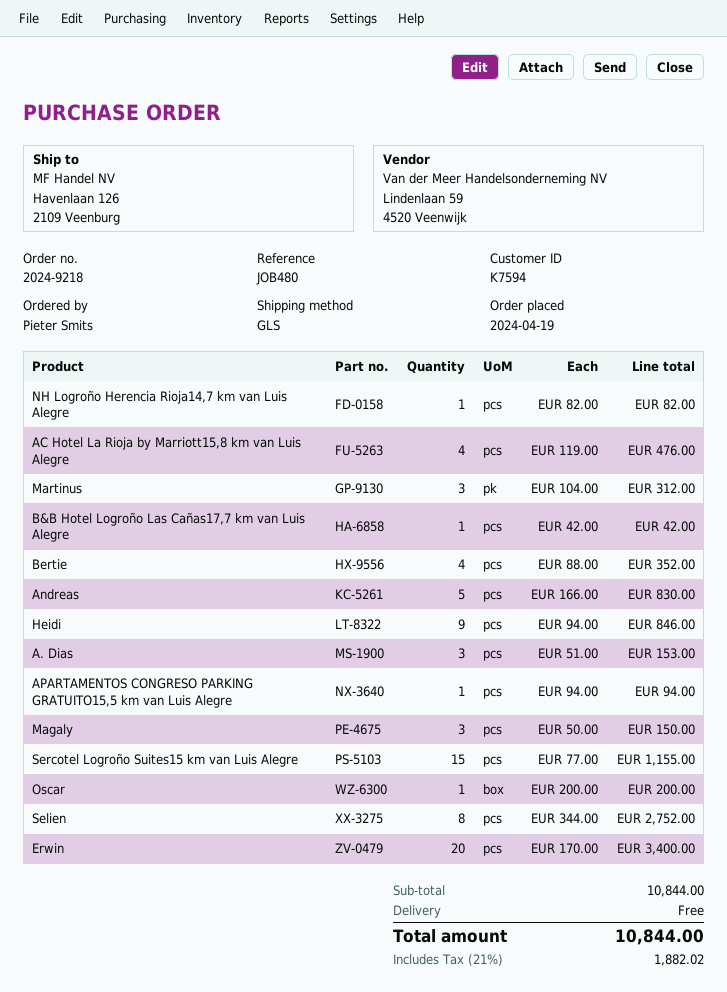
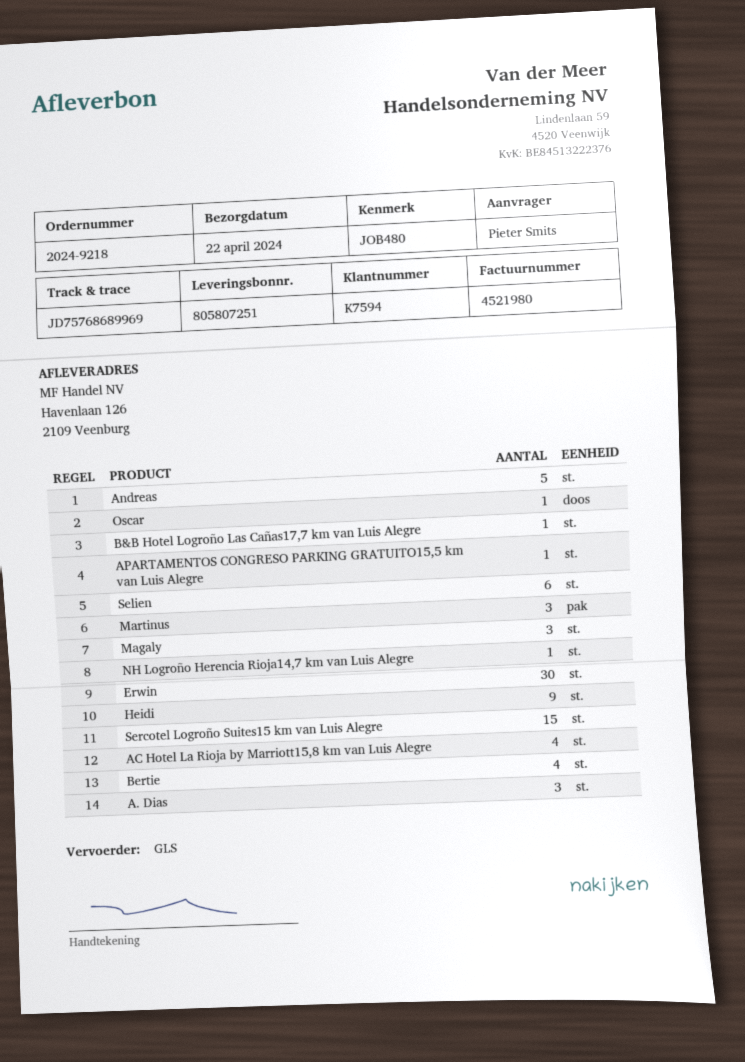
Selien: 8 -> 6
Erwin: 20 -> 30

